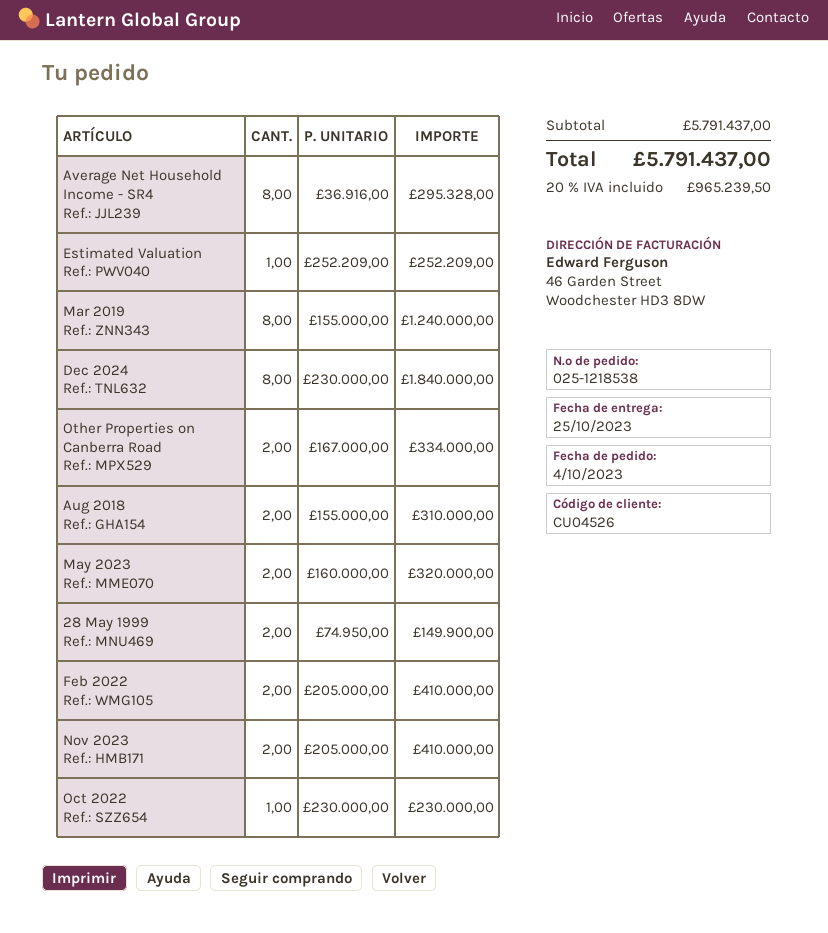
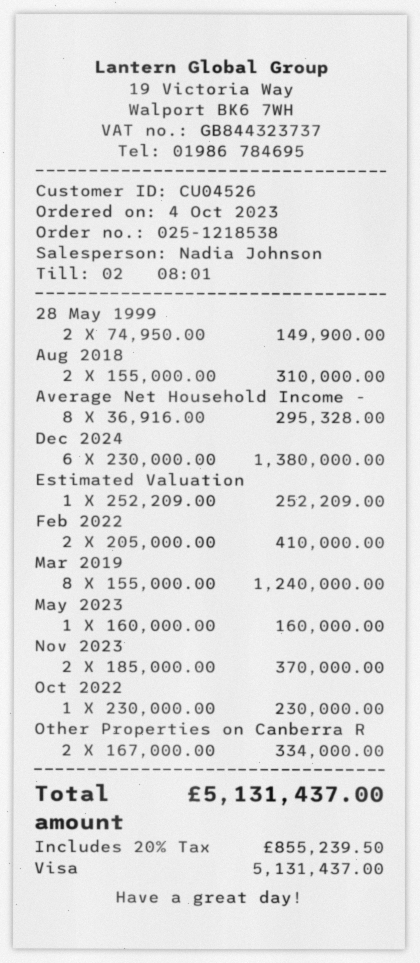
Dec 2024: 8 x 230000.00 = 1840000.00 -> 6 x 230000.00 = 1380000.00
May 2023: 2 x 160000.00 = 320000.00 -> 1 x 160000.00 = 160000.00
Nov 2023: 2 x 205000.00 = 410000.00 -> 2 x 185000.00 = 370000.00
tax: 20% = 965239.50 -> 20% = 855239.50
total: 5791437.00 -> 5131437.00

